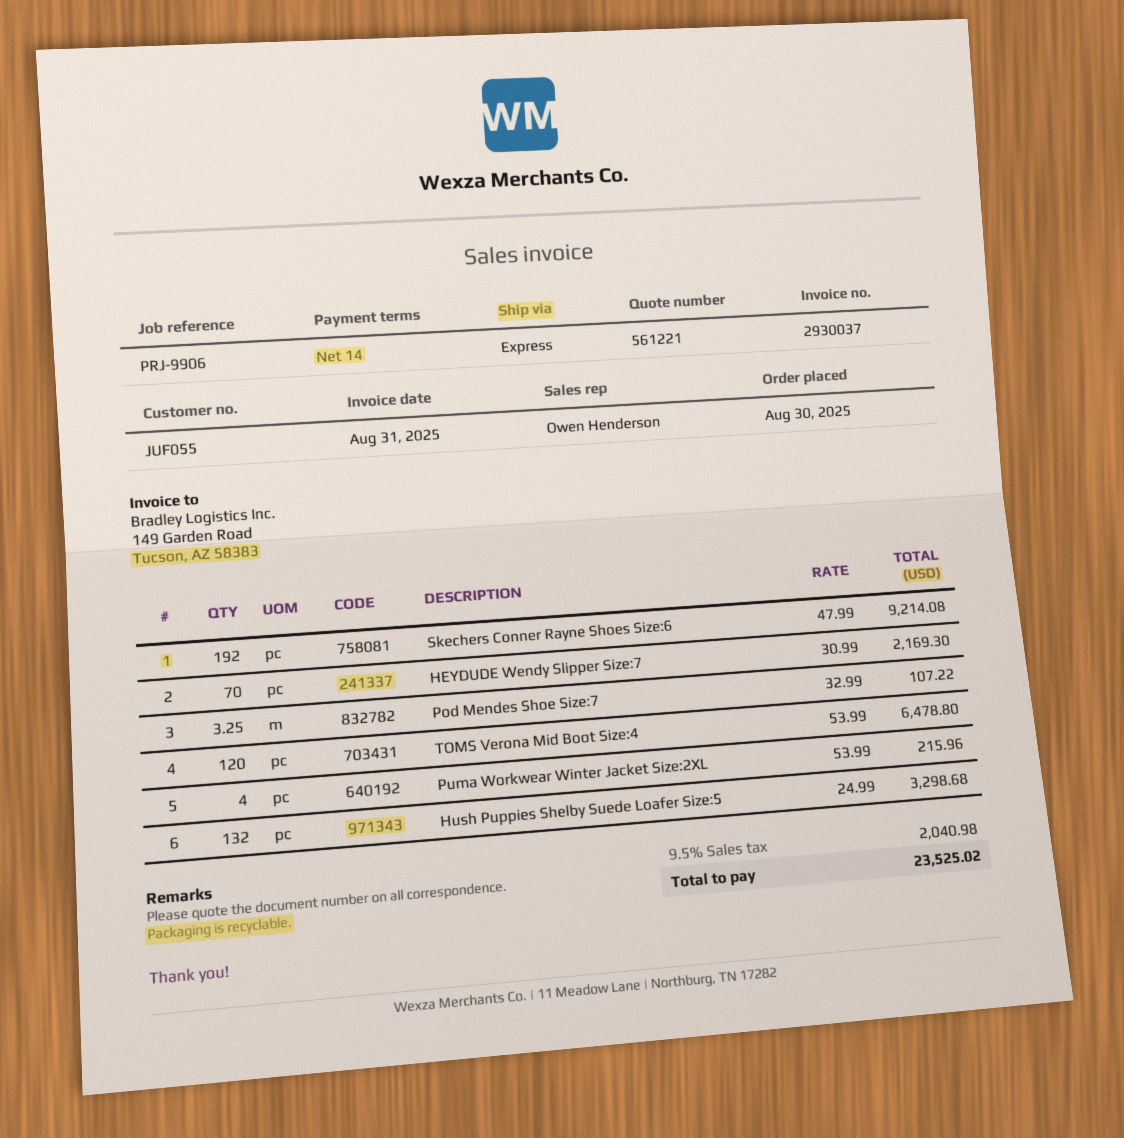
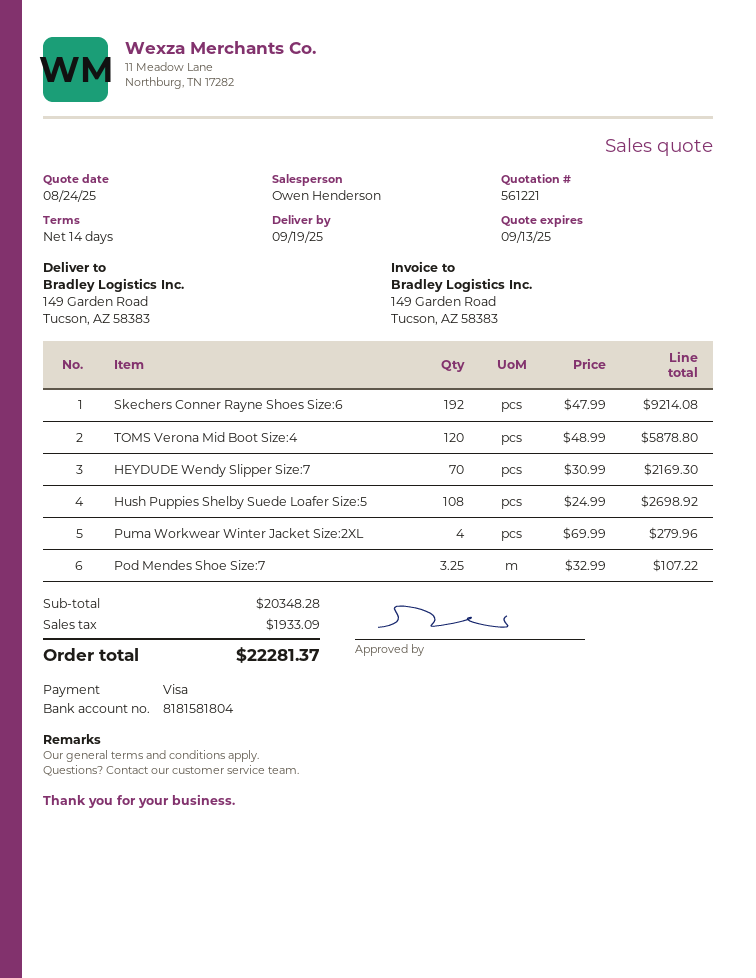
TOMS Verona Mid Boot Size:4: 120 x 53.99 = 6478.80 -> 120 x 48.99 = 5878.80
Puma Workwear Winter Jacket Size:2XL: 4 x 53.99 = 215.96 -> 4 x 69.99 = 279.96
Hush Puppies Shelby Suede Loafer Size:5: 132 x 24.99 = 3298.68 -> 108 x 24.99 = 2698.92
tax: 2040.98 -> 1933.09
total: 23525.02 -> 22281.37

